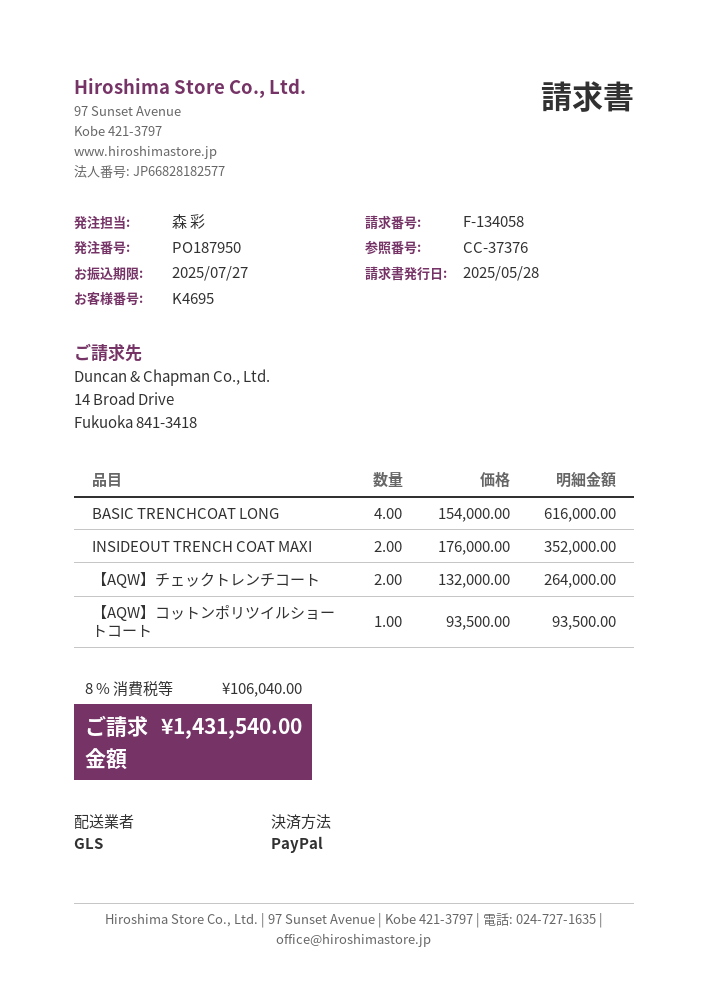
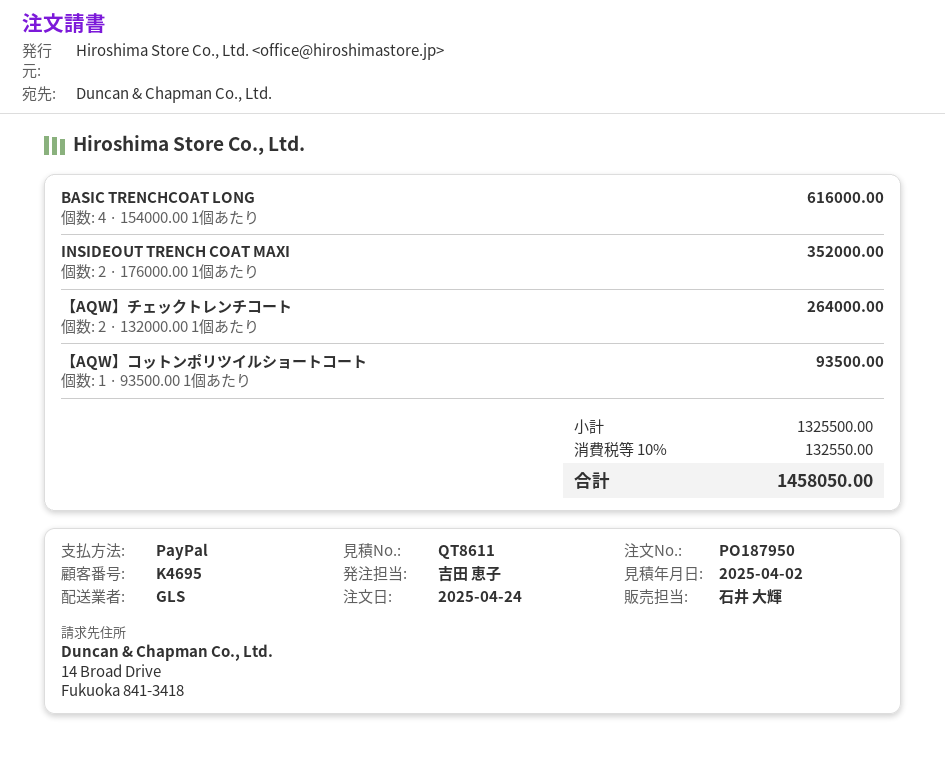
ordered by: 森 彩 -> 吉田 恵子
tax: 8% = 106040.00 -> 10% = 132550.00
total: 1431540.00 -> 1458050.00

